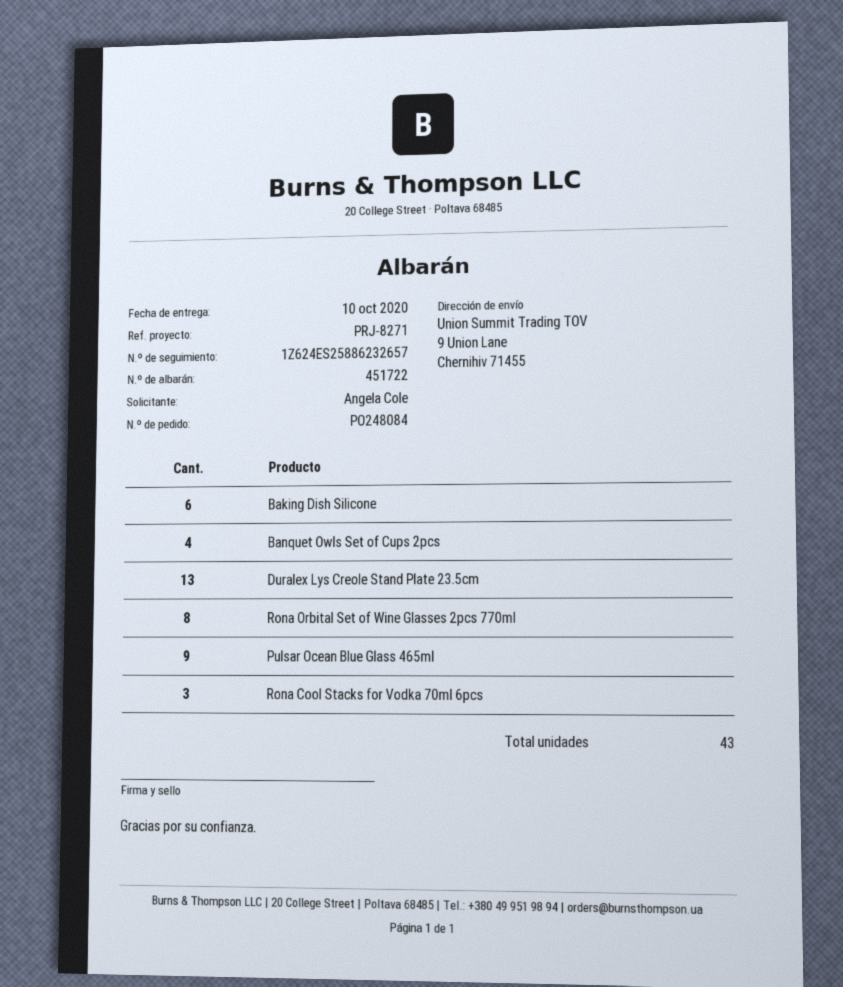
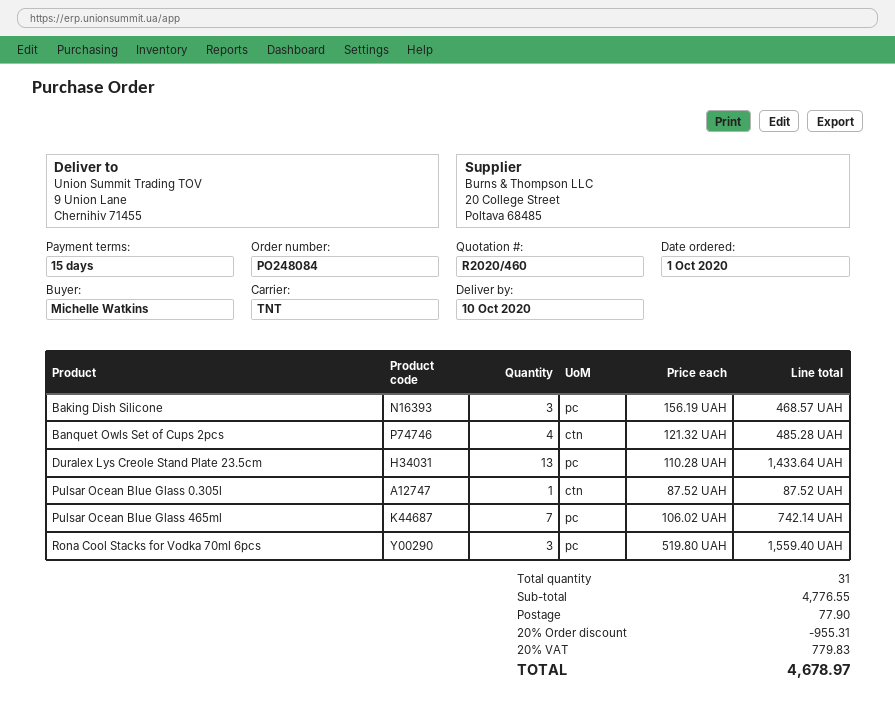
ordered by: Angela Cole -> Michelle Watkins
Baking Dish Silicone: 6 -> 3
Rona Orbital Set of Wine Glasses 2pcs 770ml: 8 -> none
Pulsar Ocean Blue Glass 465ml: 9 -> 7
Pulsar Ocean Blue Glass 0.305l: none -> 1
total quantity: 43 -> 31

